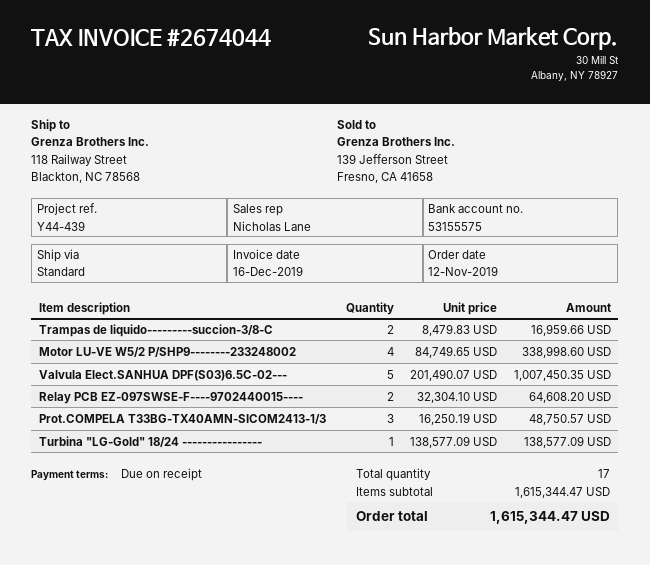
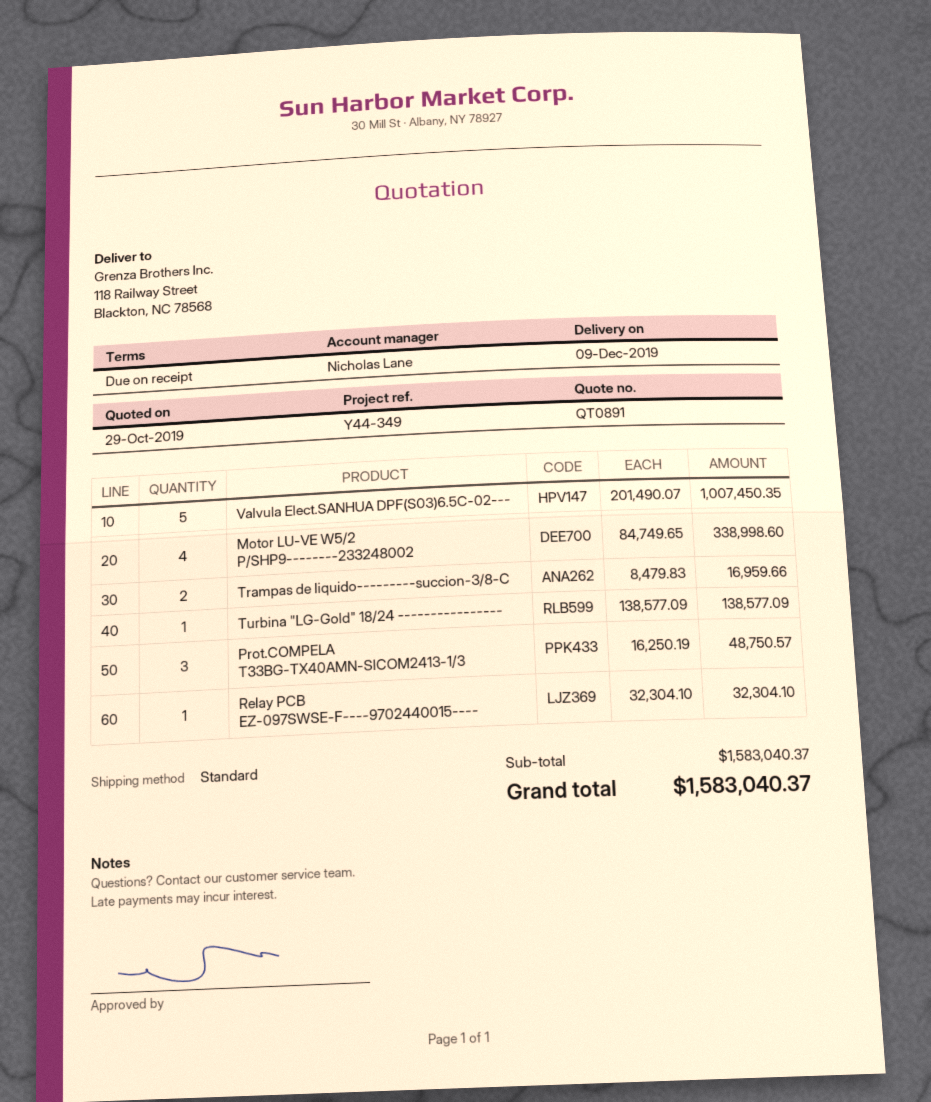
reference: Y44-439 -> Y44-349
Relay PCB EZ-097SWSE-F----9702440015----: 2 x 32304.10 = 64608.20 -> 1 x 32304.10 = 32304.10
subtotal: 1615344.47 -> 1583040.37
total: 1615344.47 -> 1583040.37

